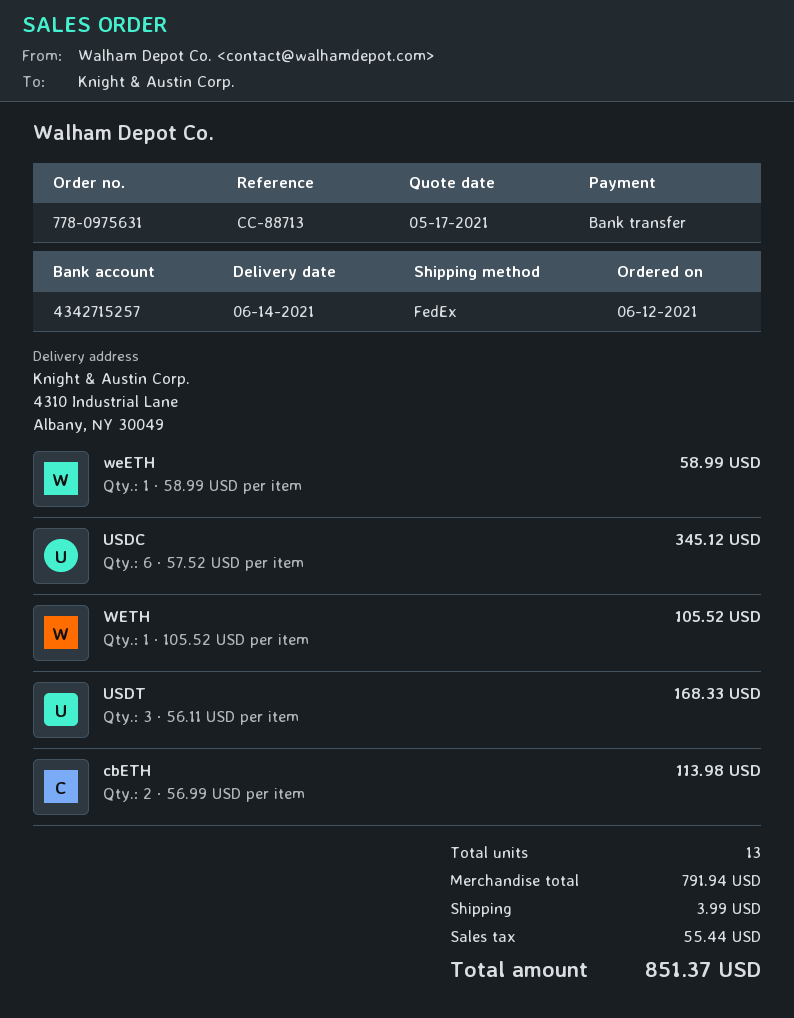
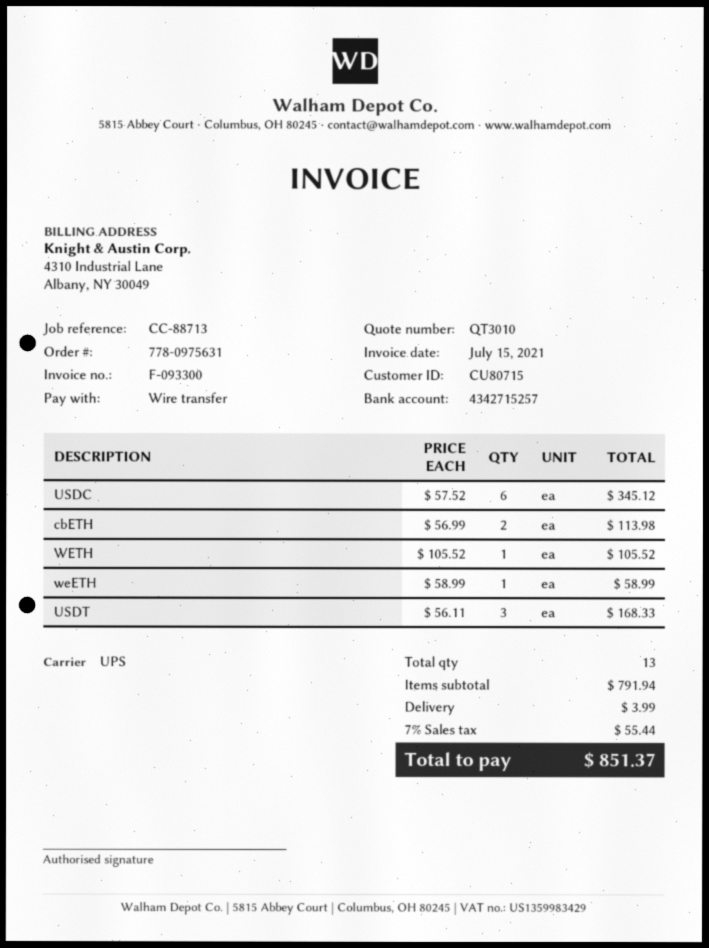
shipping method: FedEx -> UPS

